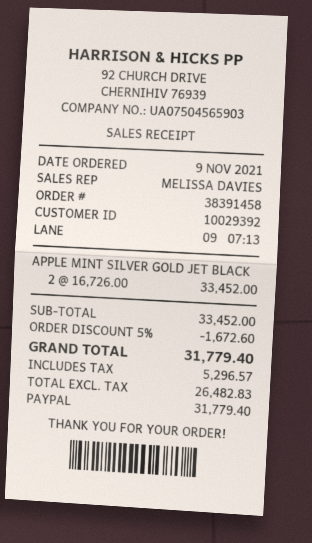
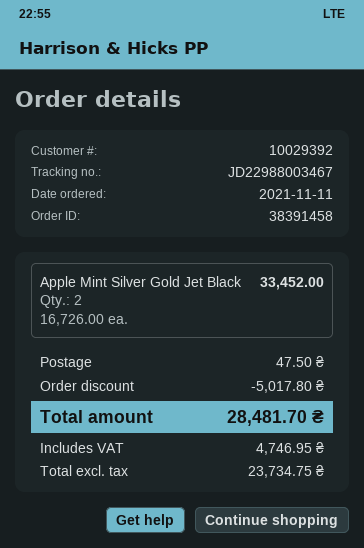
order date: 2021-11-09 -> 2021-11-11
discount: 1672.60 -> 5017.80
shipping: none -> 47.50
net: 26482.83 -> 23734.75
tax: 5296.57 -> 4746.95
total: 31779.40 -> 28481.70

